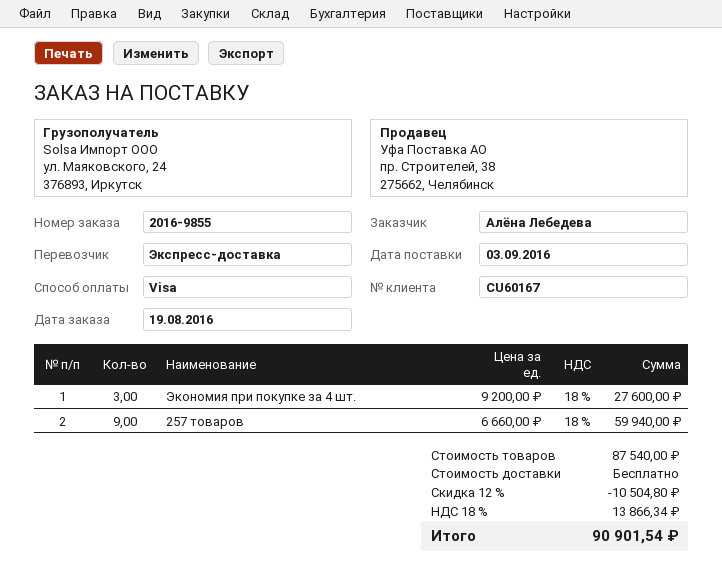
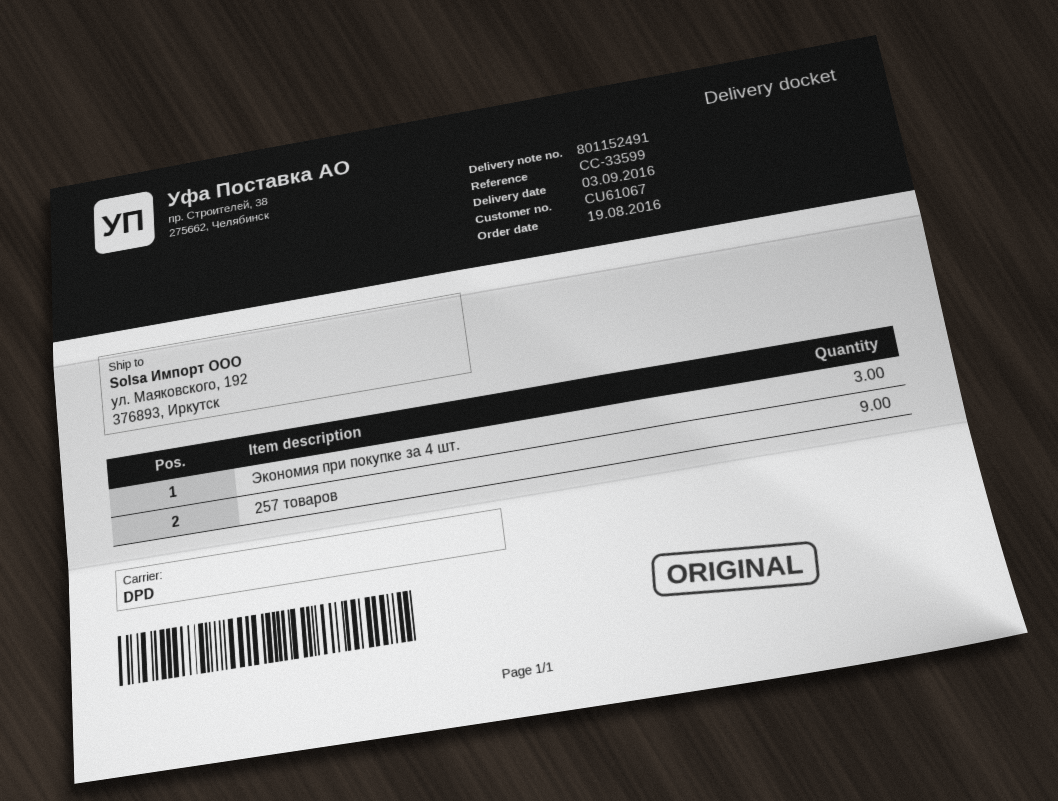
customer number: CU60167 -> CU61067
shipping method: express -> DPD
ship to: ул. Маяковского, 24, 376893, Иркутск -> ул. Маяковского, 192, 376893, Иркутск

